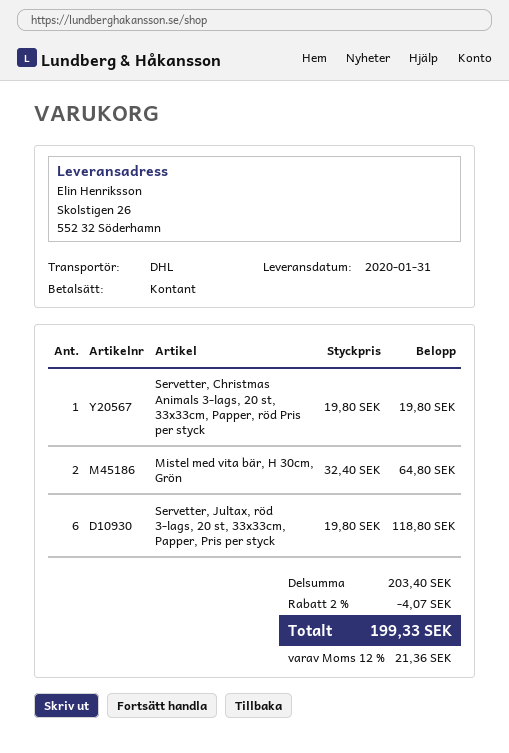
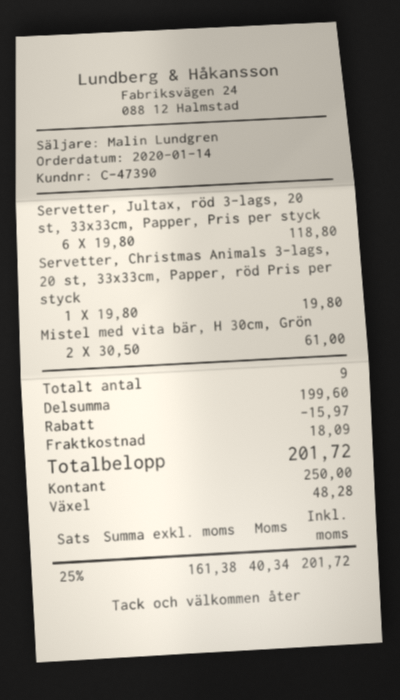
Mistel med vita bär, H 30cm, Grön: 2 x 32.40 = 64.80 -> 2 x 30.50 = 61.00
subtotal: 203.40 -> 199.60
discount: 4.07 -> 15.97
shipping: none -> 18.09
tax: 12% = 21.36 -> 25% = 40.34
total: 199.33 -> 201.72

